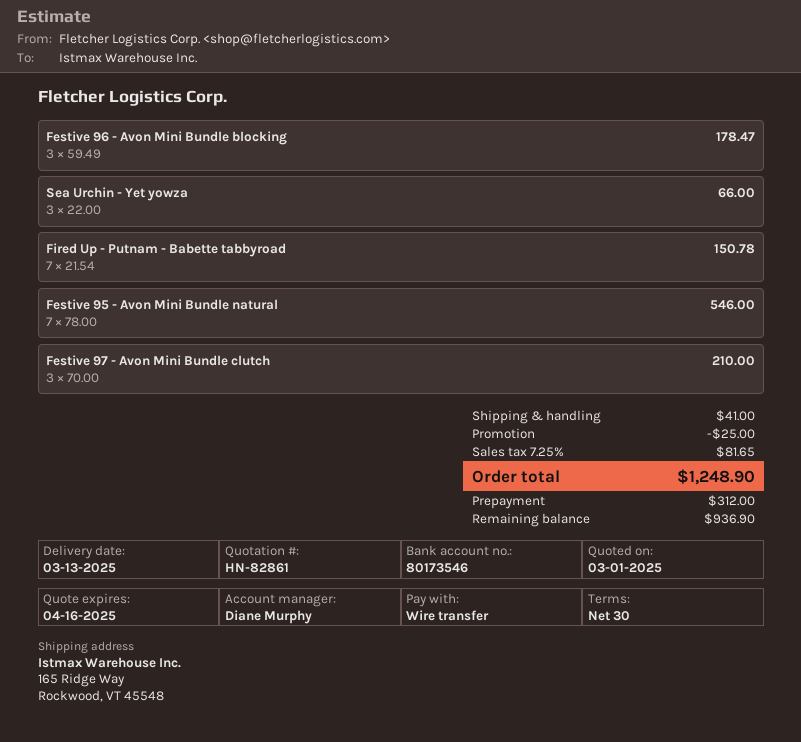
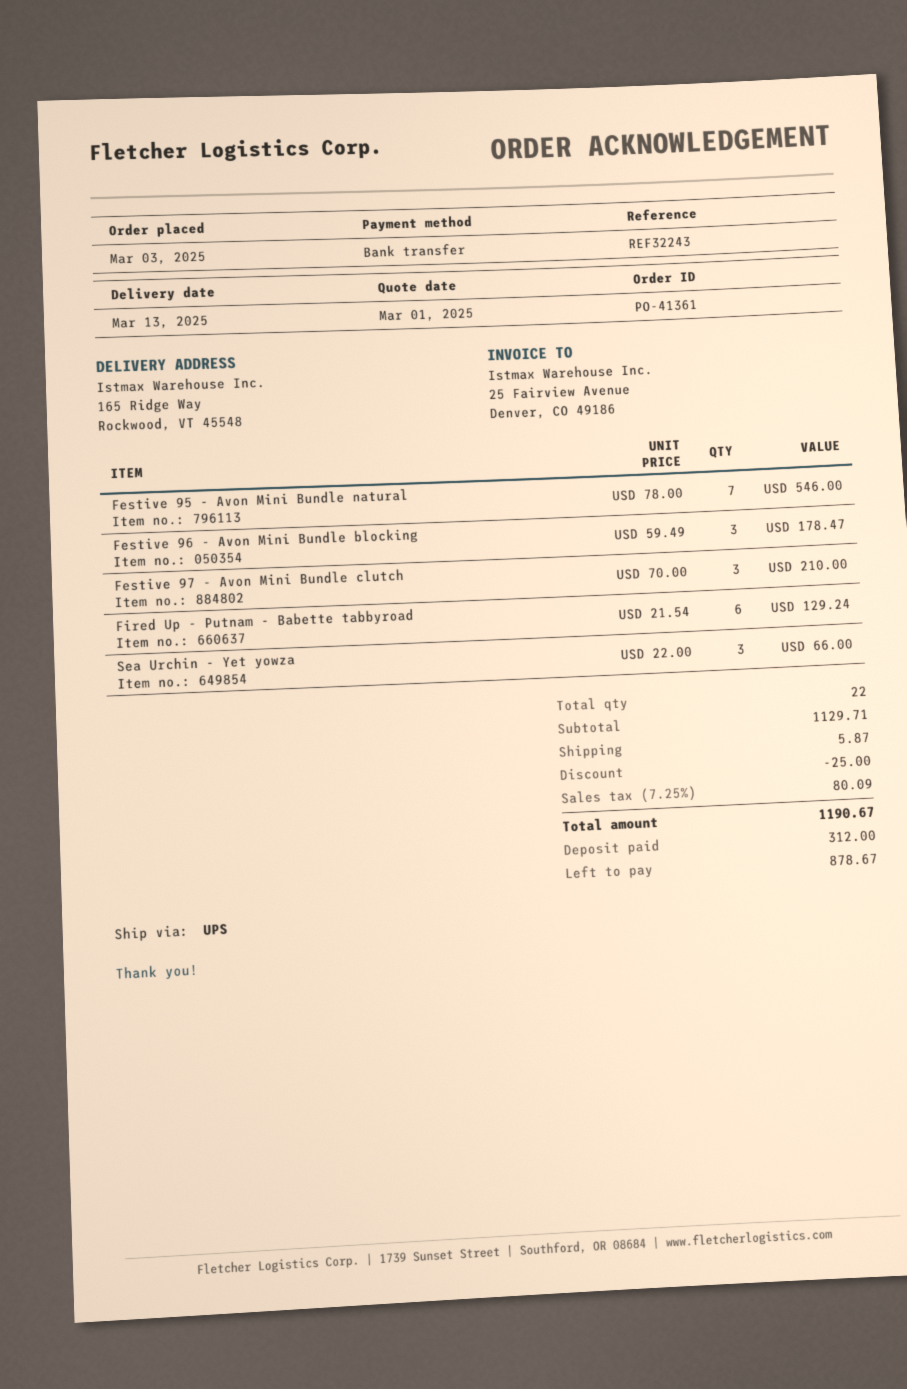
Fired Up - Putnam - Babette tabbyroad: 7 x 21.54 = 150.78 -> 6 x 21.54 = 129.24
shipping: 41.00 -> 5.87
tax: 7.25% = 81.65 -> 7.25% = 80.09
total: 1248.90 -> 1190.67
balance: 936.90 -> 878.67

